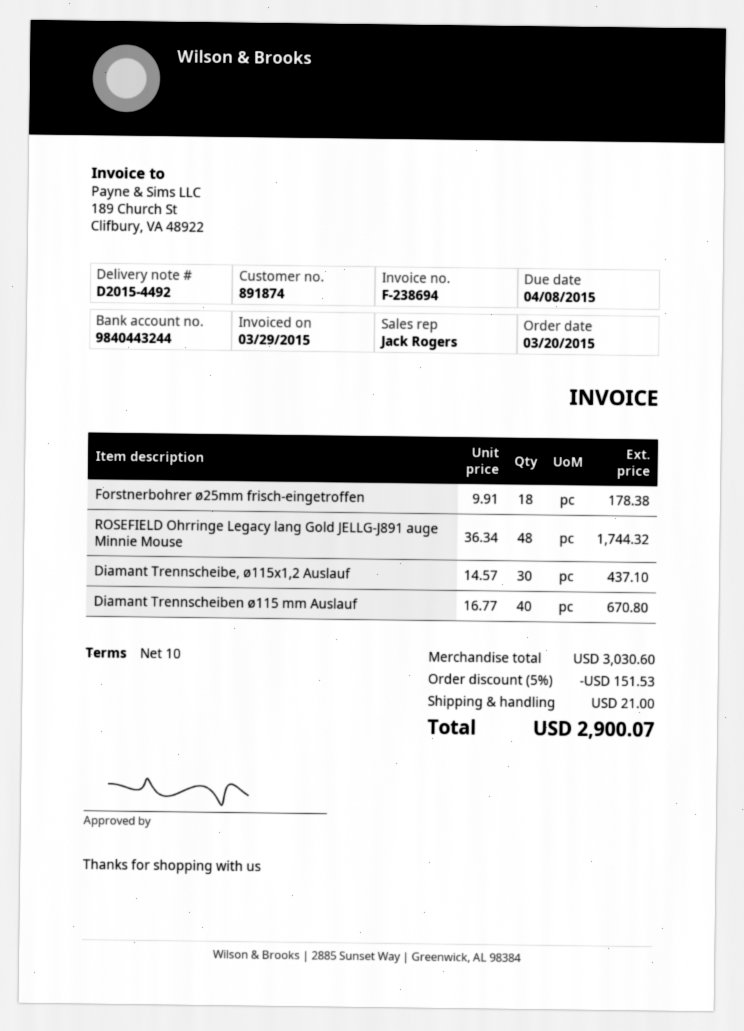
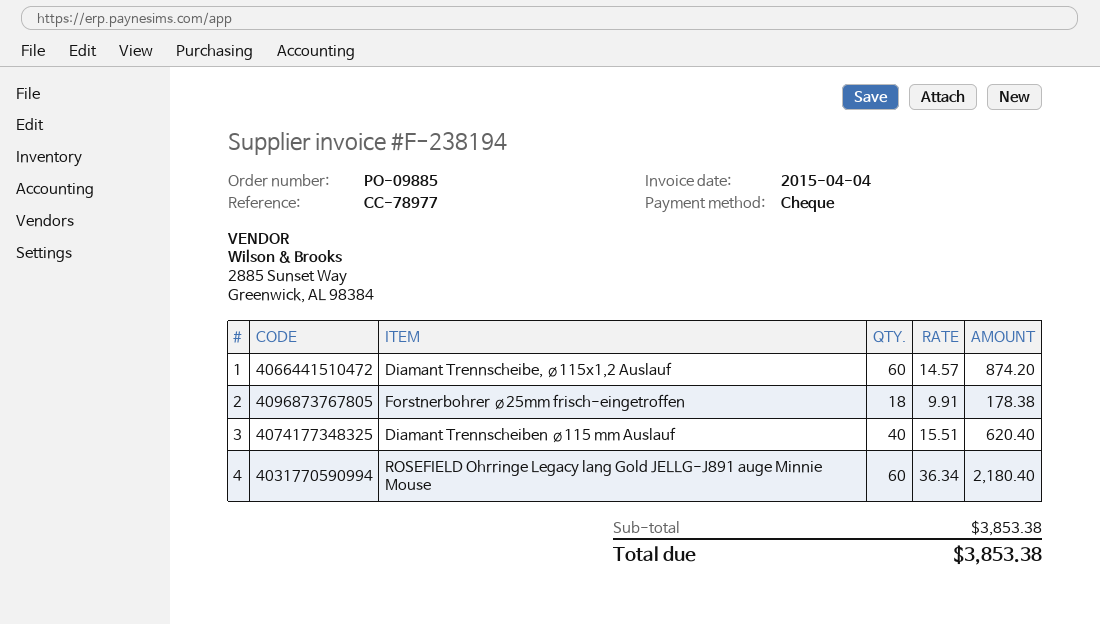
invoice number: F-238694 -> F-238194
invoice date: 2015-03-29 -> 2015-04-04
ROSEFIELD Ohrringe Legacy lang Gold JELLG-J891 auge Minnie Mouse: 48 x 36.34 = 1744.32 -> 60 x 36.34 = 2180.40
Diamant Trennscheibe, ø115x1,2 Auslauf: 30 x 14.57 = 437.10 -> 60 x 14.57 = 874.20
Diamant Trennscheiben ø115 mm Auslauf: 40 x 16.77 = 670.80 -> 40 x 15.51 = 620.40
subtotal: 3030.60 -> 3853.38
discount: 5% = 151.53 -> none
shipping: 21.00 -> none
total: 2900.07 -> 3853.38

